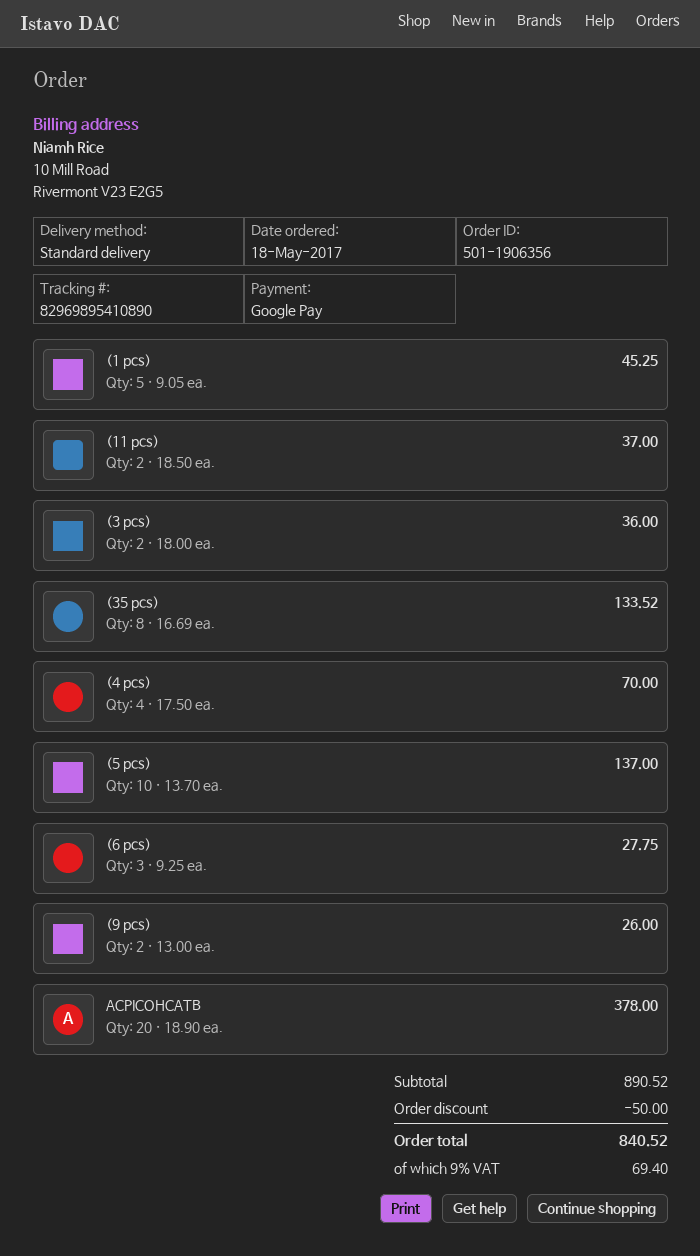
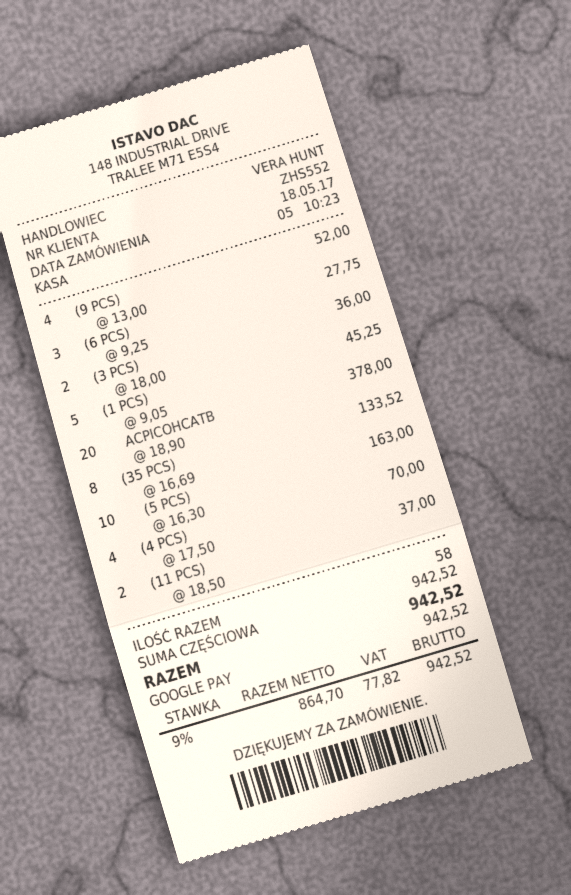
(5 pcs): 10 x 13.70 = 137.00 -> 10 x 16.30 = 163.00
(9 pcs): 2 x 13.00 = 26.00 -> 4 x 13.00 = 52.00
subtotal: 890.52 -> 942.52
discount: 50.00 -> none
tax: 9% = 69.40 -> 9% = 77.82
total: 840.52 -> 942.52

